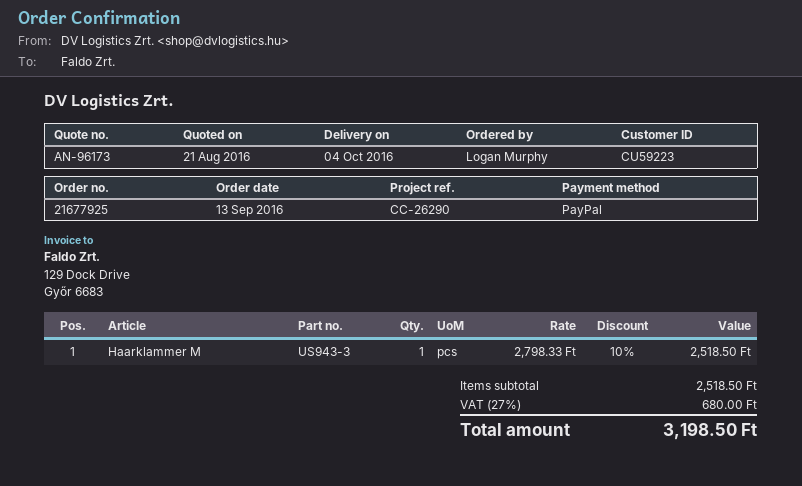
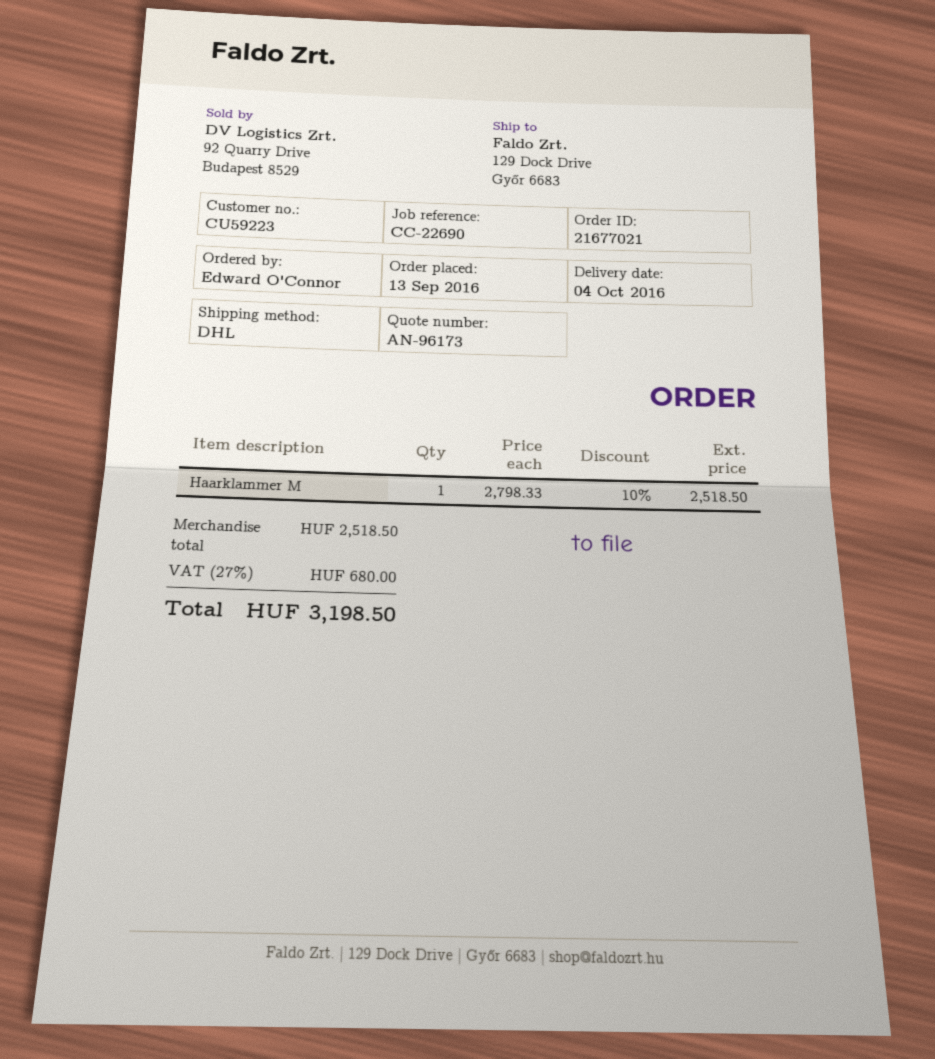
order number: 21677925 -> 21677021
reference: CC-26290 -> CC-22690
ordered by: Logan Murphy -> Edward O'Connor

